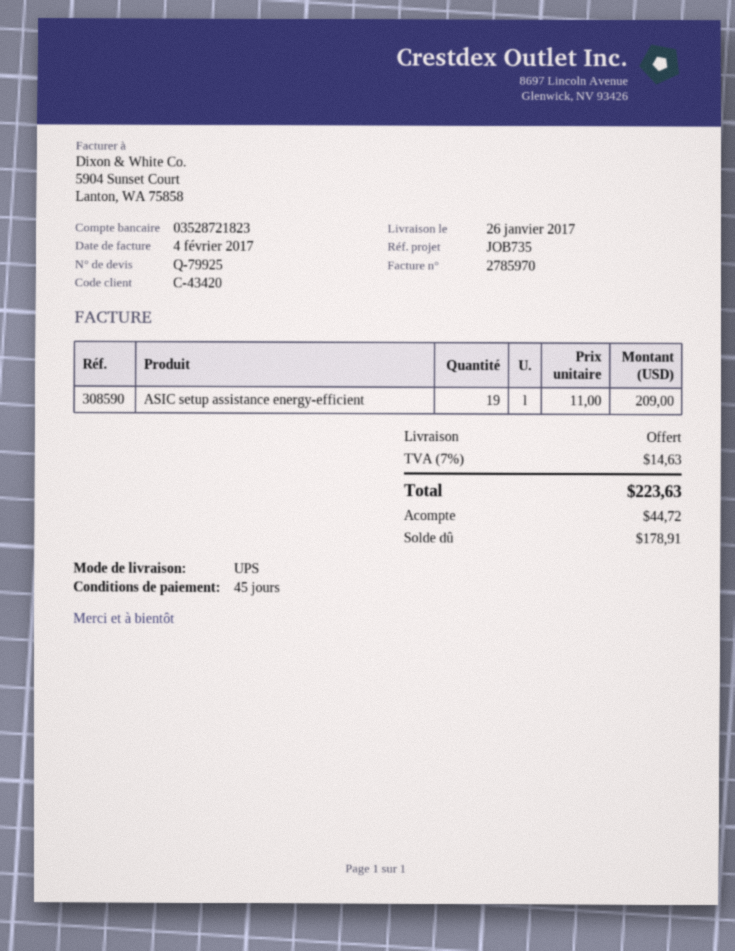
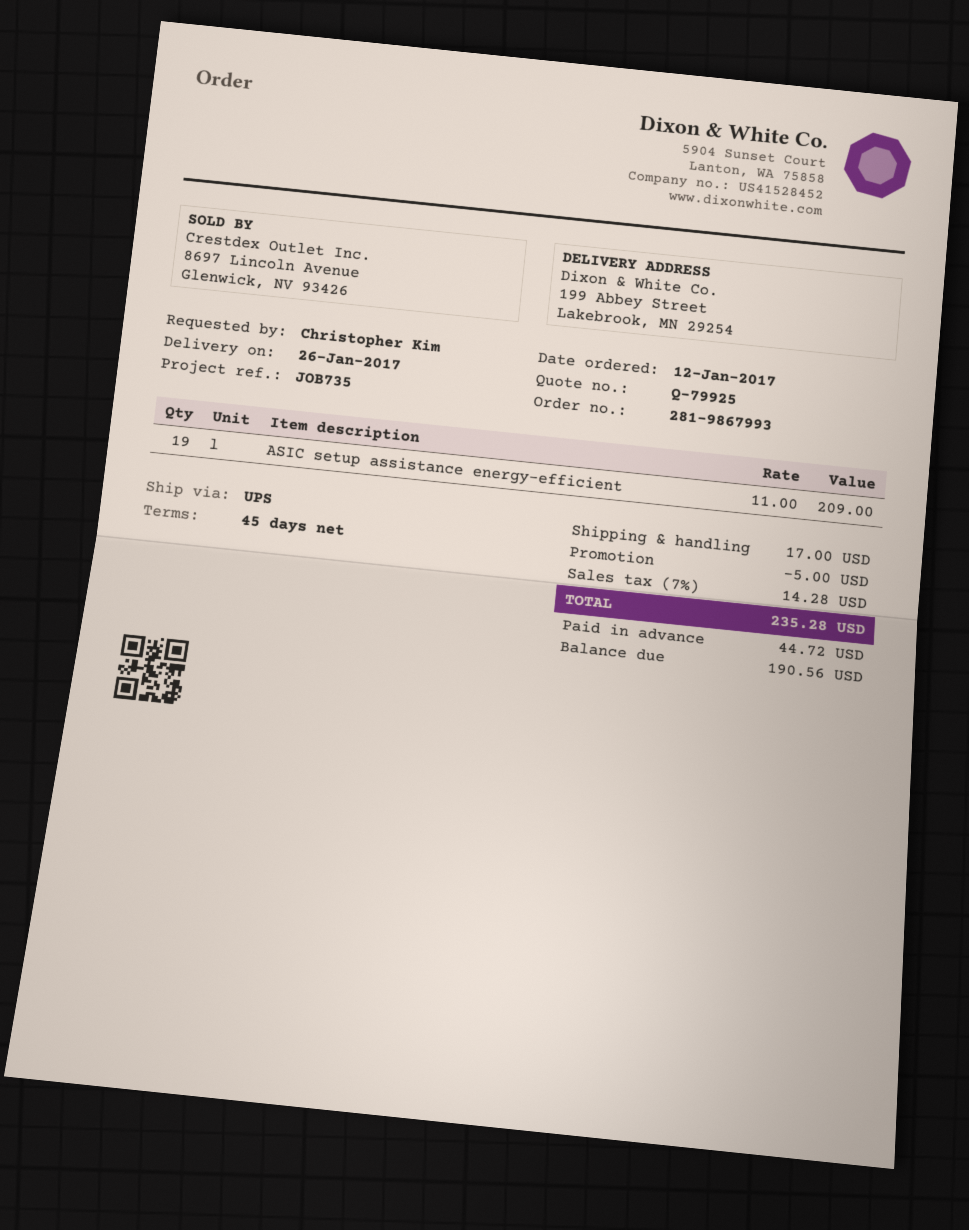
discount: none -> 5.00
shipping: 0.00 -> 17.00
tax: 7% = 14.63 -> 7% = 14.28
total: 223.63 -> 235.28
balance: 178.91 -> 190.56

